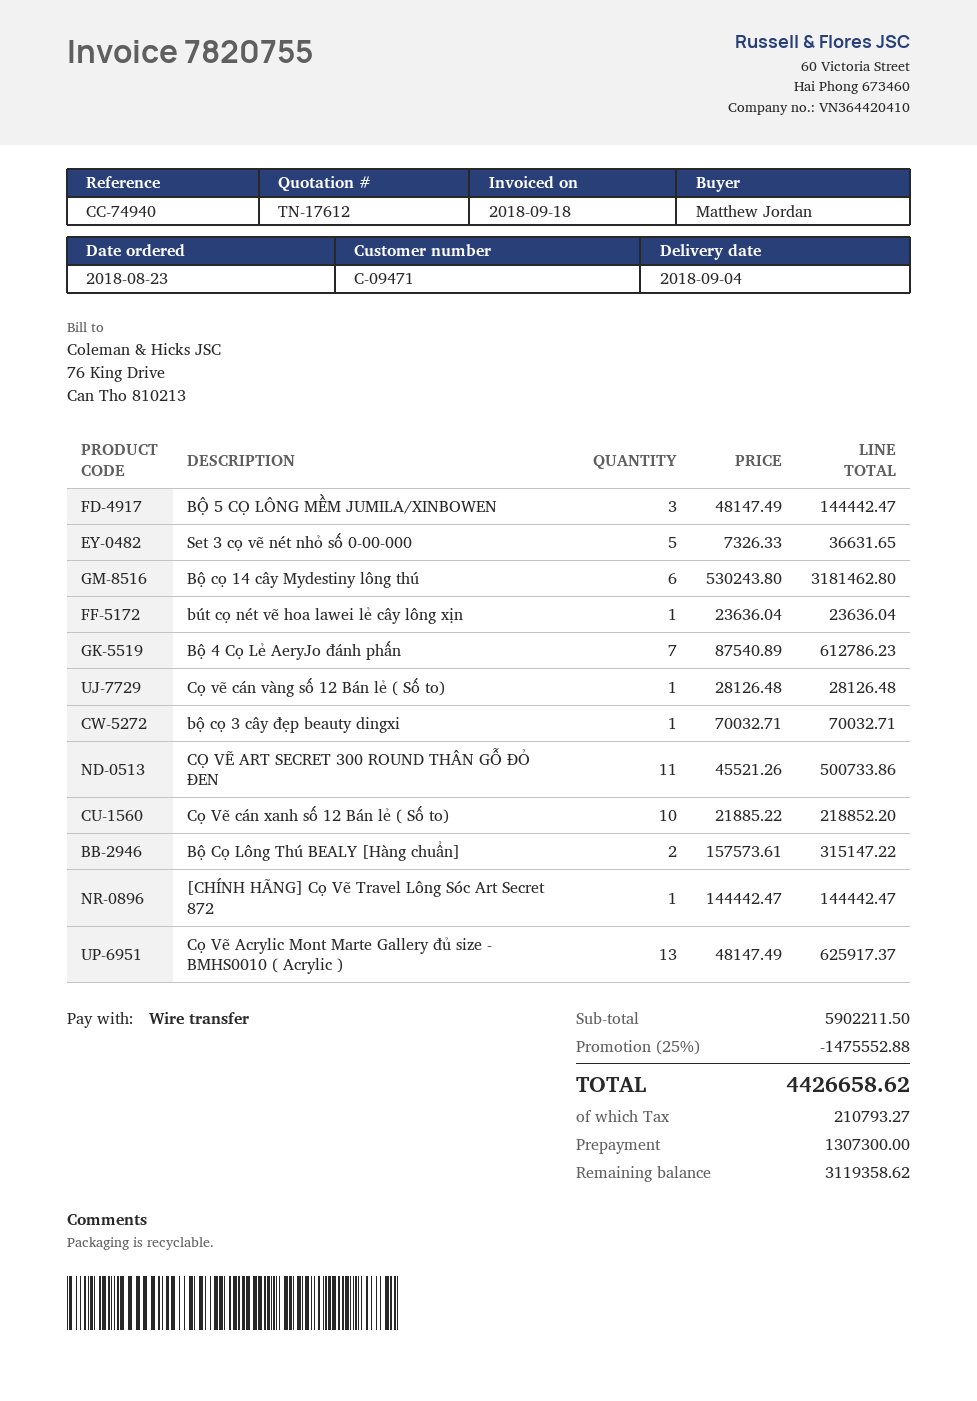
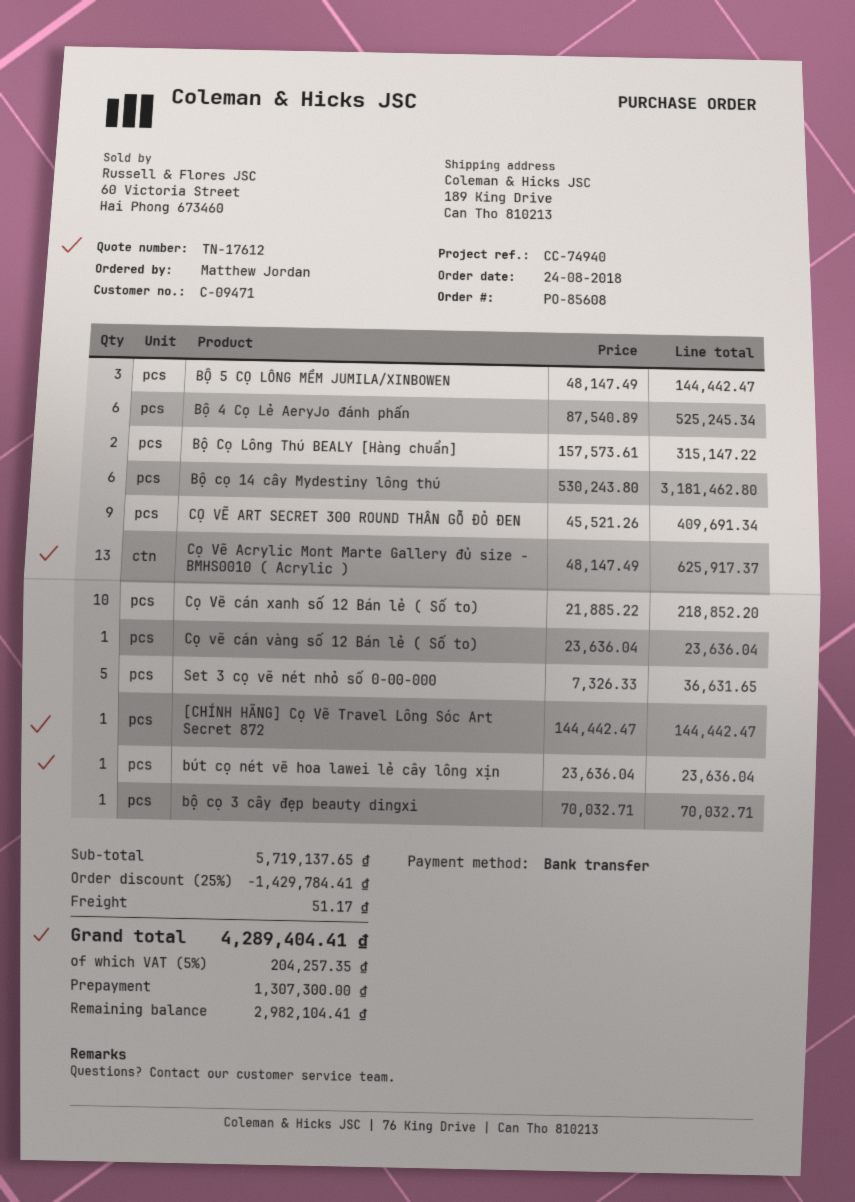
order date: 2018-08-23 -> 2018-08-24
Bộ 4 Cọ Lẻ AeryJo đánh phấn: 7 x 87540.89 = 612786.23 -> 6 x 87540.89 = 525245.34
Cọ vẽ cán vàng số 12 Bán lẻ ( Số to): 1 x 28126.48 = 28126.48 -> 1 x 23636.04 = 23636.04
CỌ VẼ ART SECRET 300 ROUND THÂN GỖ ĐỎ ĐEN: 11 x 45521.26 = 500733.86 -> 9 x 45521.26 = 409691.34
subtotal: 5902211.50 -> 5719137.65
discount: 25% = 1475552.88 -> 25% = 1429784.41
shipping: none -> 51.17
tax: 210793.27 -> 204257.35
total: 4426658.62 -> 4289404.41
balance: 3119358.62 -> 2982104.41

